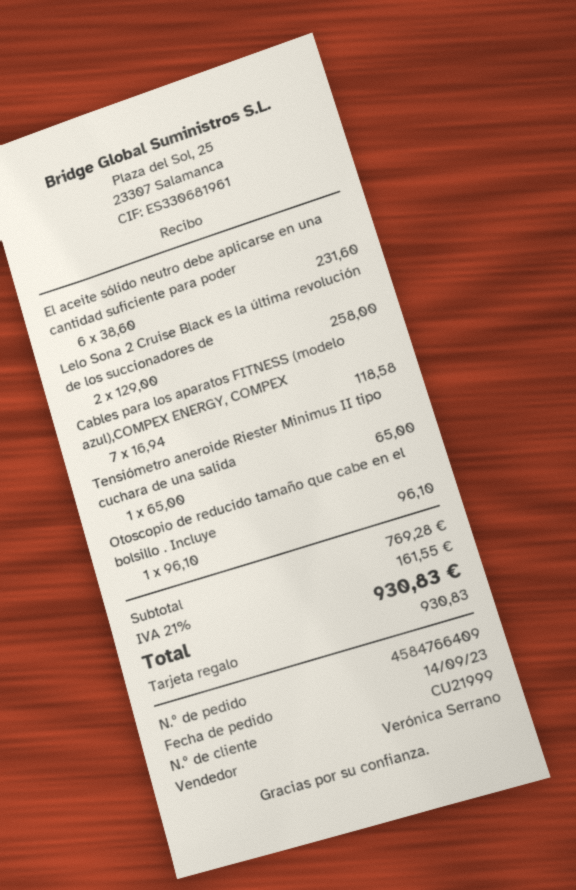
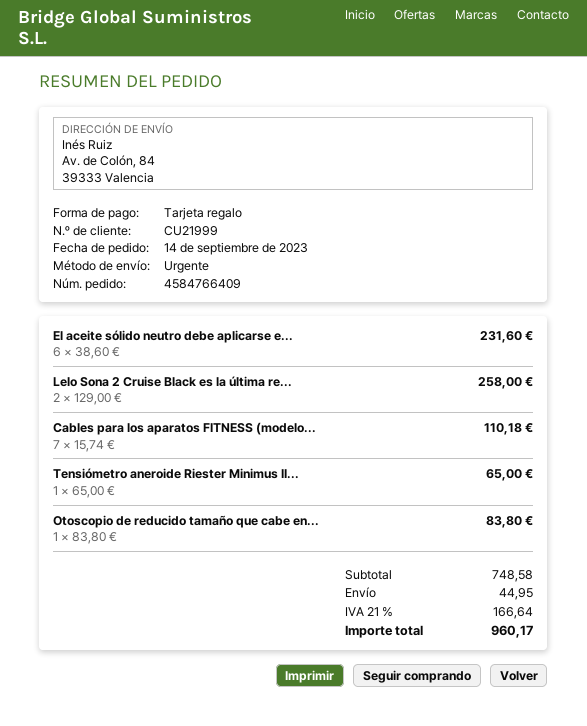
Cables para los aparatos FITNESS (modelo azul),COMPEX ENERGY, COMPEX: 7 x 16.94 = 118.58 -> 7 x 15.74 = 110.18
Otoscopio de reducido tamaño que cabe en el bolsillo . Incluye: 1 x 96.10 = 96.10 -> 1 x 83.80 = 83.80
subtotal: 769.28 -> 748.58
shipping: none -> 44.95
tax: 21% = 161.55 -> 21% = 166.64
total: 930.83 -> 960.17

